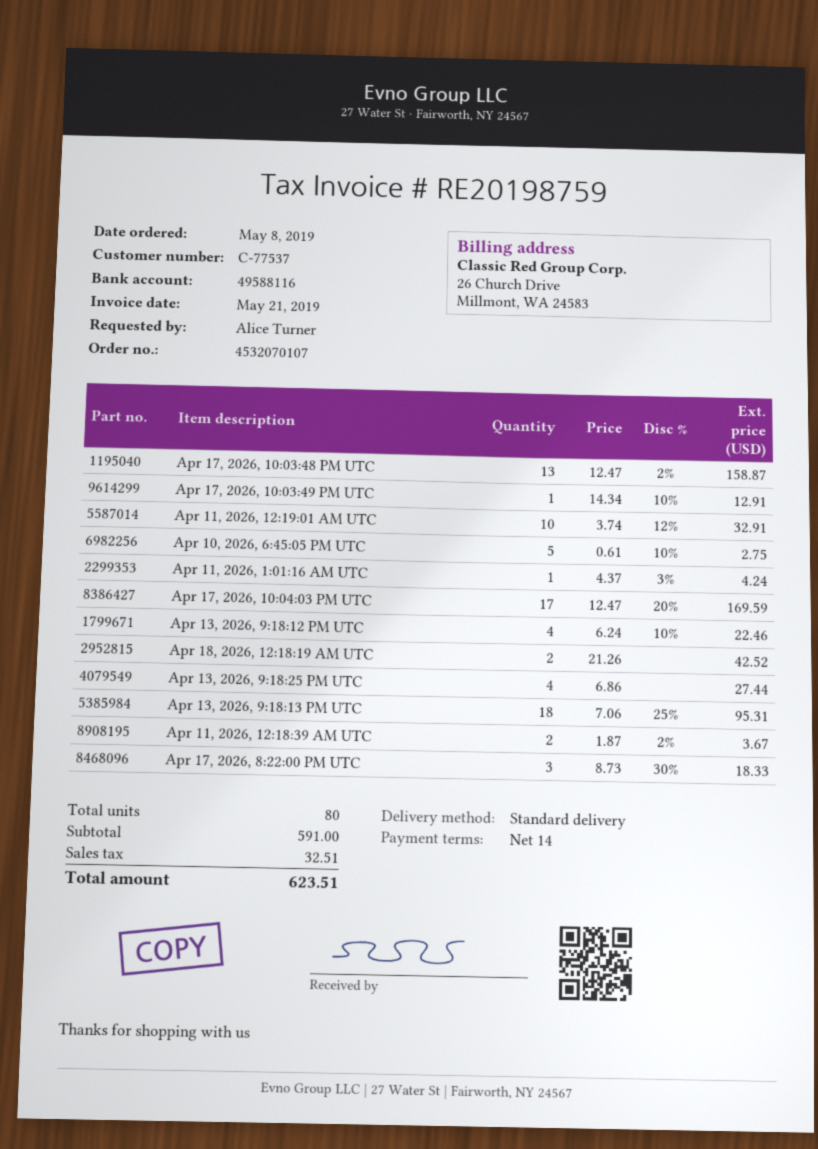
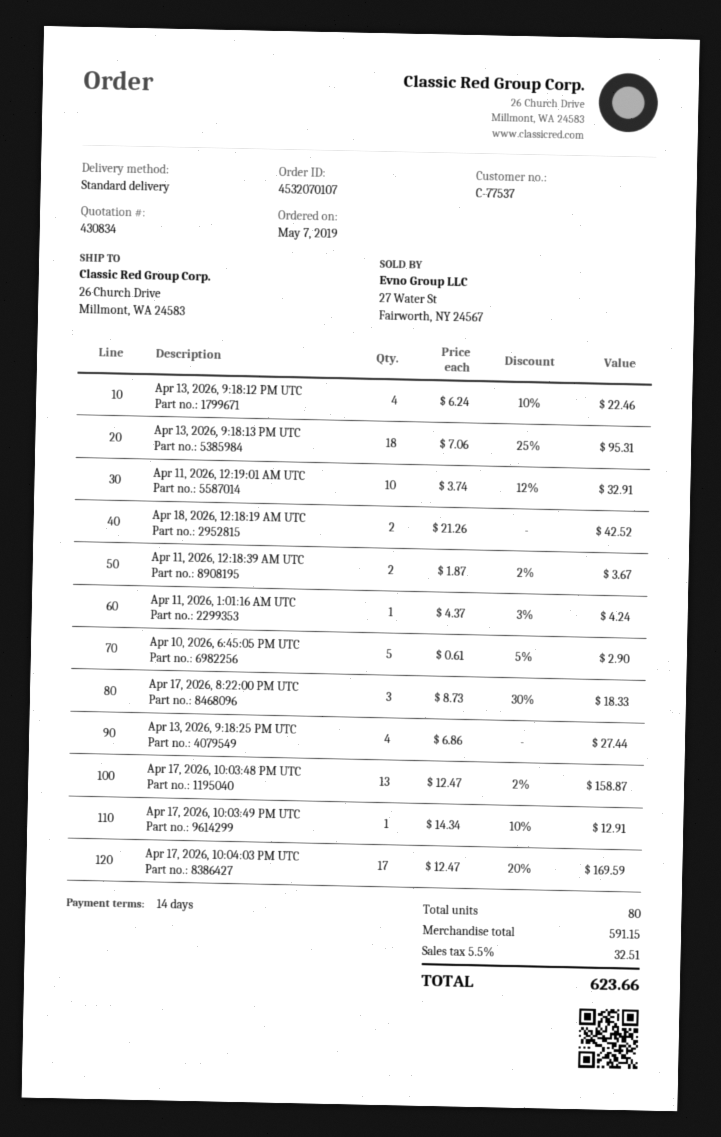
order date: 2019-05-08 -> 2019-05-07
Apr 10, 2026, 6:45:05 PM UTC: 5 x 0.61 - 10% = 2.75 -> 5 x 0.61 - 5% = 2.90
subtotal: 591.00 -> 591.15
total: 623.51 -> 623.66

